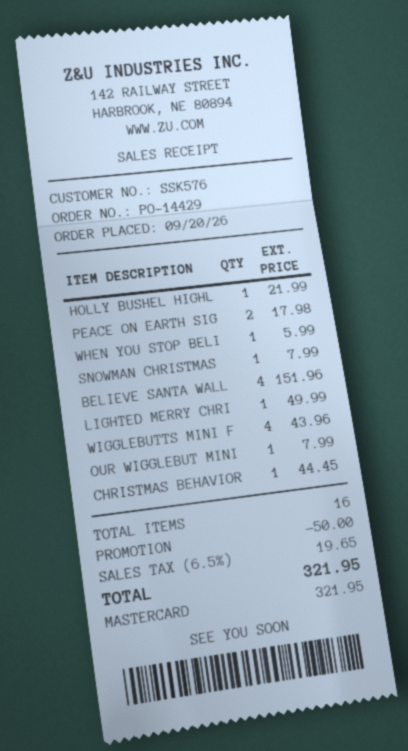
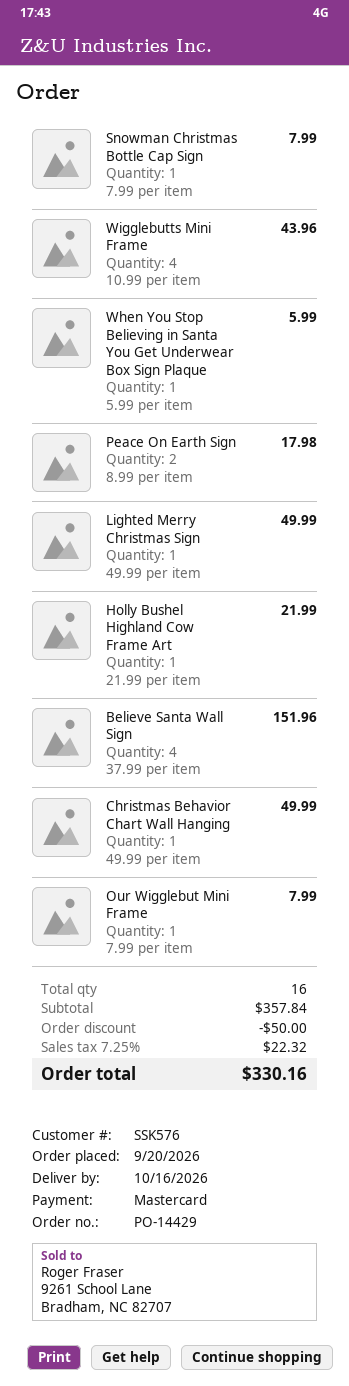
CHRISTMAS BEHAVIOR: 1 for 44.45 -> 1 for 49.99
tax: 6.5% = 19.65 -> 7.25% = 22.32
total: 321.95 -> 330.16

